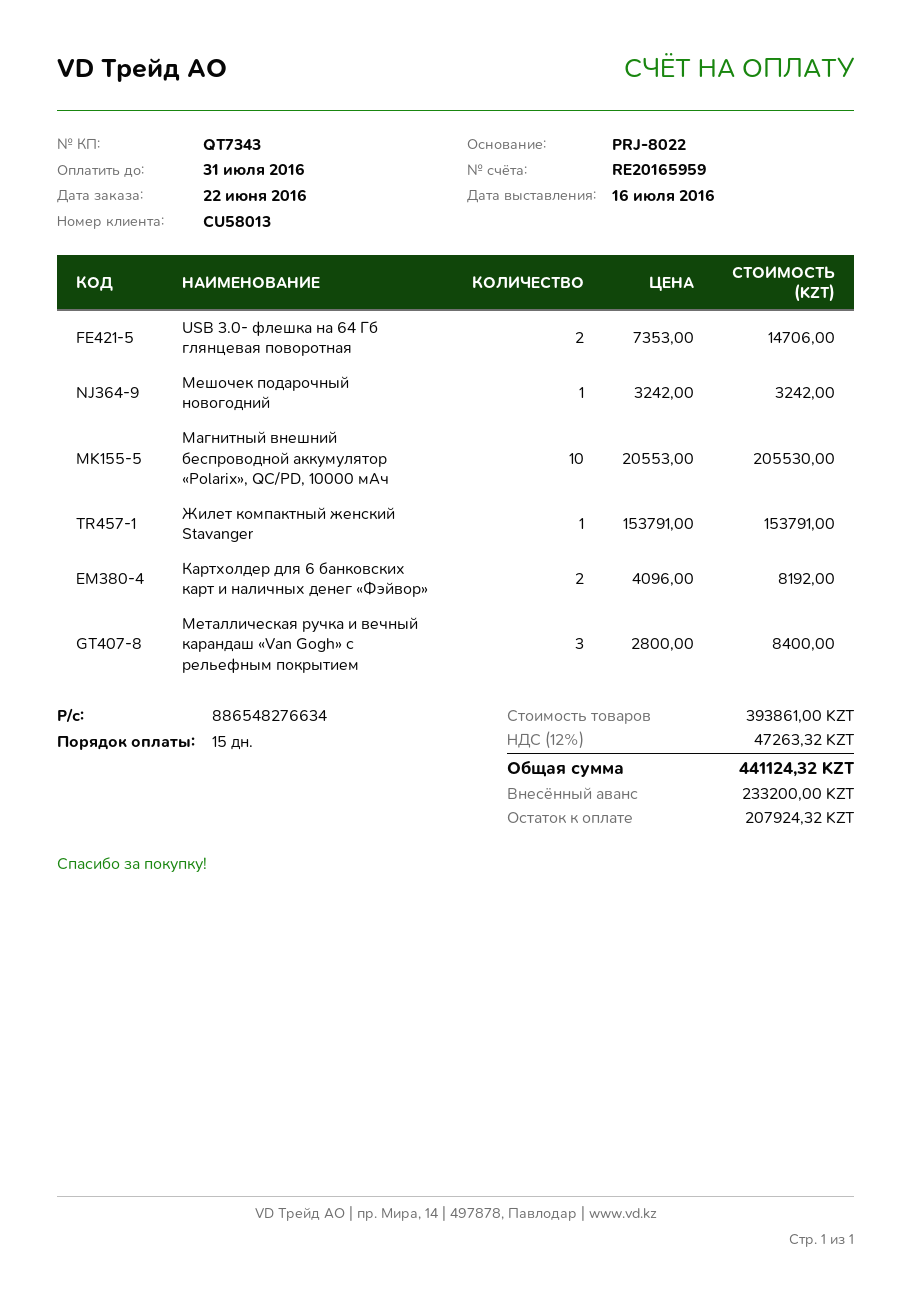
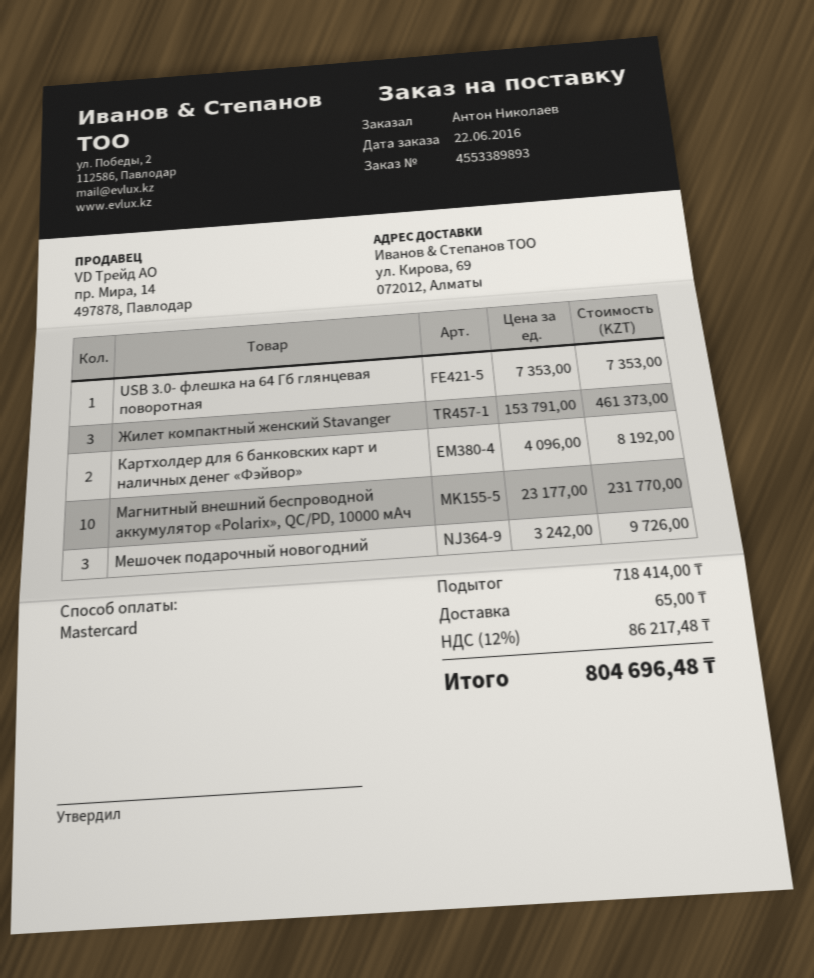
USB 3.0- флешка на 64 Гб глянцевая поворотная: 2 x 7353.00 = 14706.00 -> 1 x 7353.00 = 7353.00
Мешочек подарочный новогодний: 1 x 3242.00 = 3242.00 -> 3 x 3242.00 = 9726.00
Магнитный внешний беспроводной аккумулятор «Polarix», QC/PD, 10000 мАч: 10 x 20553.00 = 205530.00 -> 10 x 23177.00 = 231770.00
Жилет компактный женский Stavanger: 1 x 153791.00 = 153791.00 -> 3 x 153791.00 = 461373.00
Металлическая ручка и вечный карандаш «Van Gogh» с рельефным покрытием: 3 x 2800.00 = 8400.00 -> none
subtotal: 393861.00 -> 718414.00
shipping: none -> 65.00
tax: 12% = 47263.32 -> 12% = 86217.48
total: 441124.32 -> 804696.48

